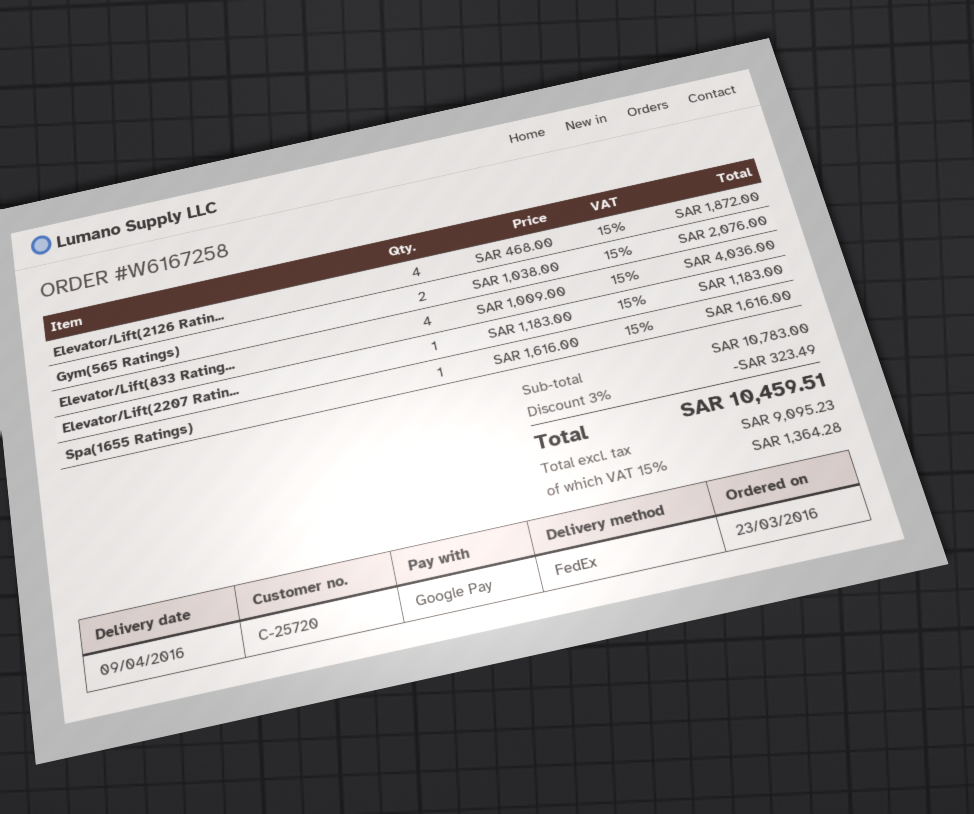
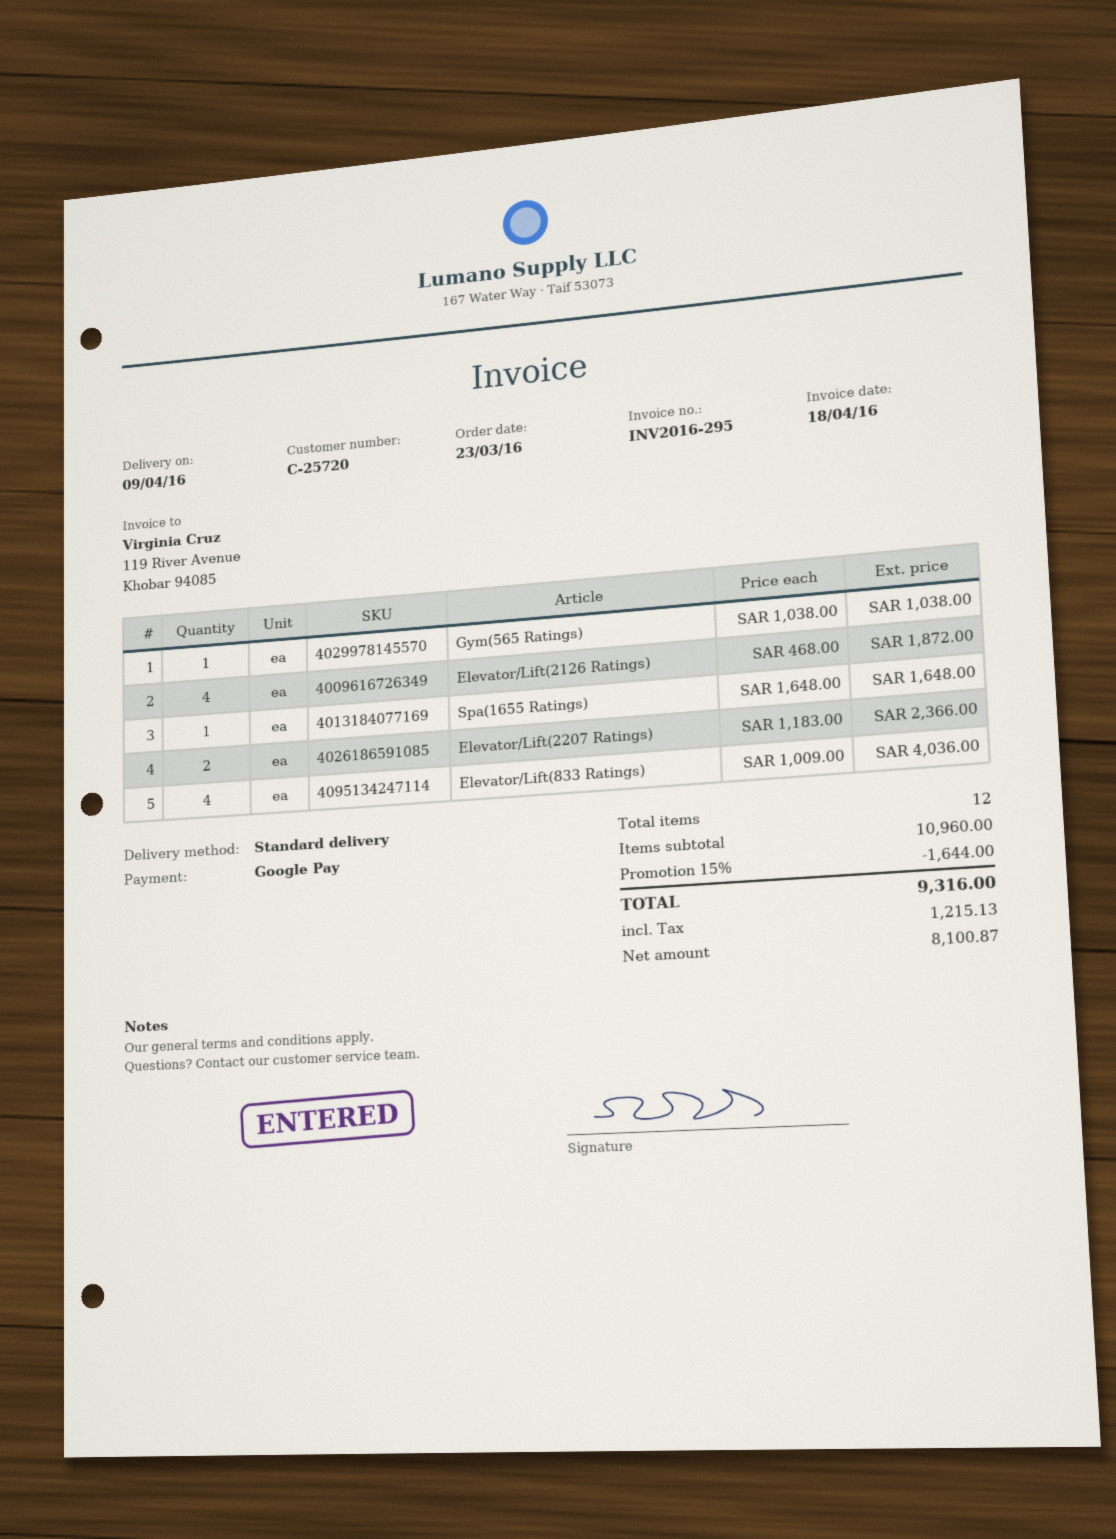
shipping method: FedEx -> standard
Gym(565 Ratings): 2 x 1038.00 = 2076.00 -> 1 x 1038.00 = 1038.00
Elevator/Lift(2207 Ratin...: 1 x 1183.00 = 1183.00 -> 2 x 1183.00 = 2366.00
Spa(1655 Ratings): 1 x 1616.00 = 1616.00 -> 1 x 1648.00 = 1648.00
subtotal: 10783.00 -> 10960.00
discount: 3% = 323.49 -> 15% = 1644.00
net: 9095.23 -> 8100.87
tax: 1364.28 -> 1215.13
total: 10459.51 -> 9316.00

